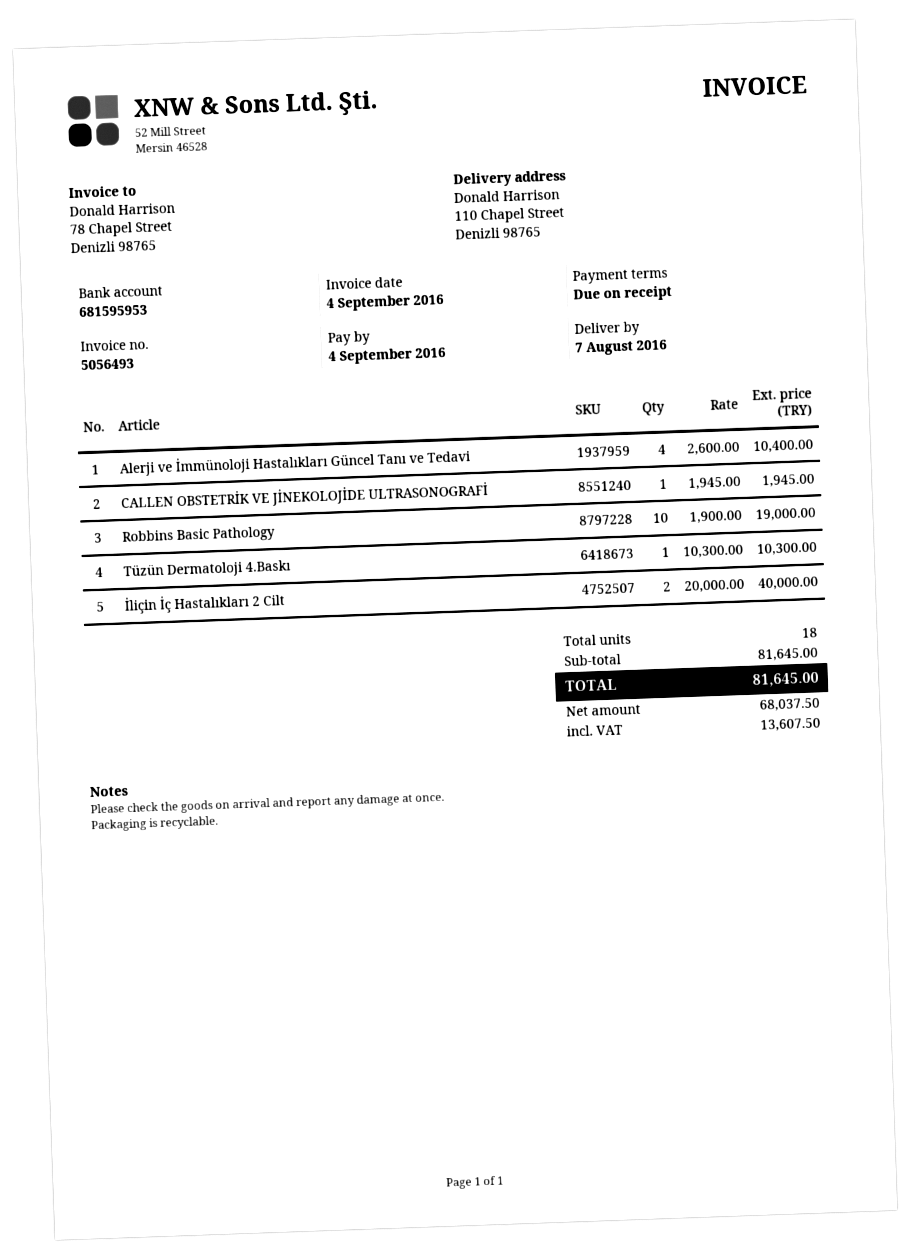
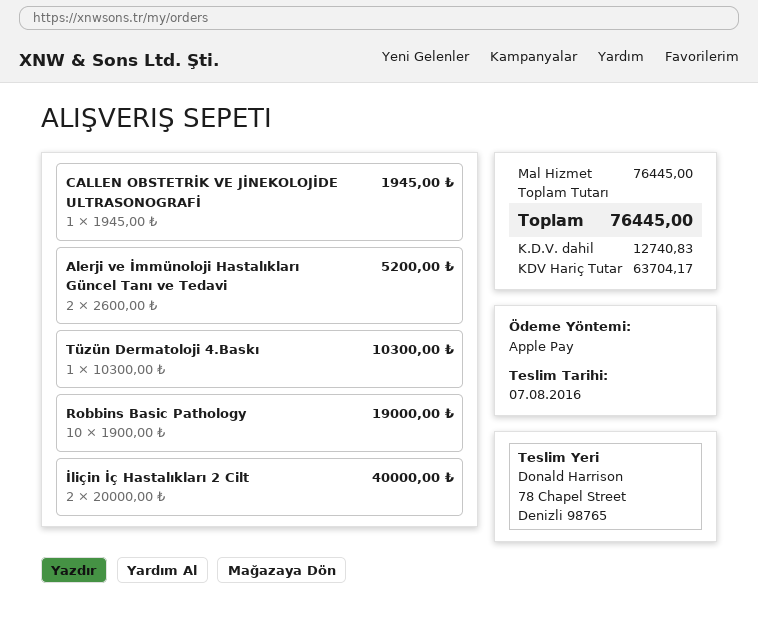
ship to: 110 Chapel Street, Denizli 98765 -> 78 Chapel Street, Denizli 98765
Alerji ve İmmünoloji Hastalıkları Güncel Tanı ve Tedavi: 4 x 2600.00 = 10400.00 -> 2 x 2600.00 = 5200.00
subtotal: 81645.00 -> 76445.00
net: 68037.50 -> 63704.17
tax: 13607.50 -> 12740.83
total: 81645.00 -> 76445.00

